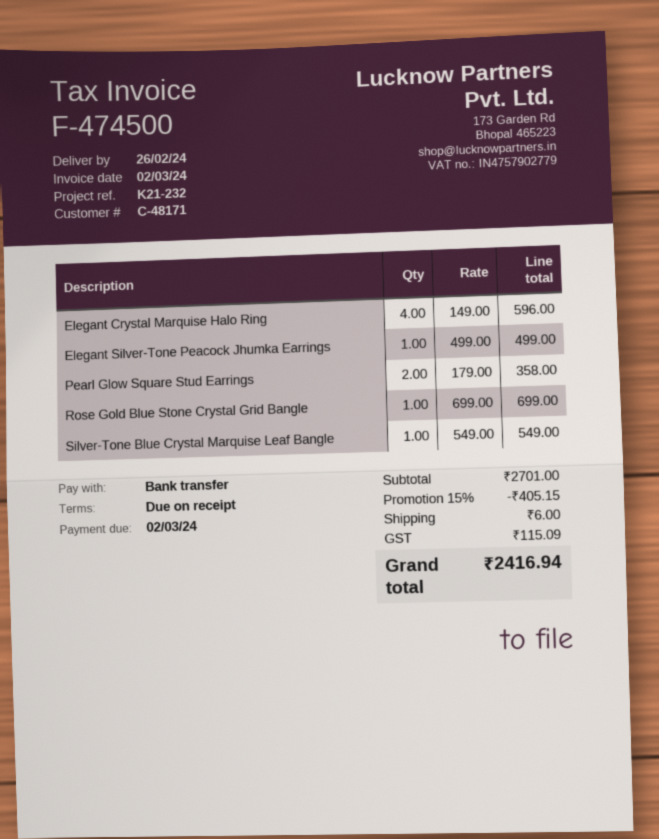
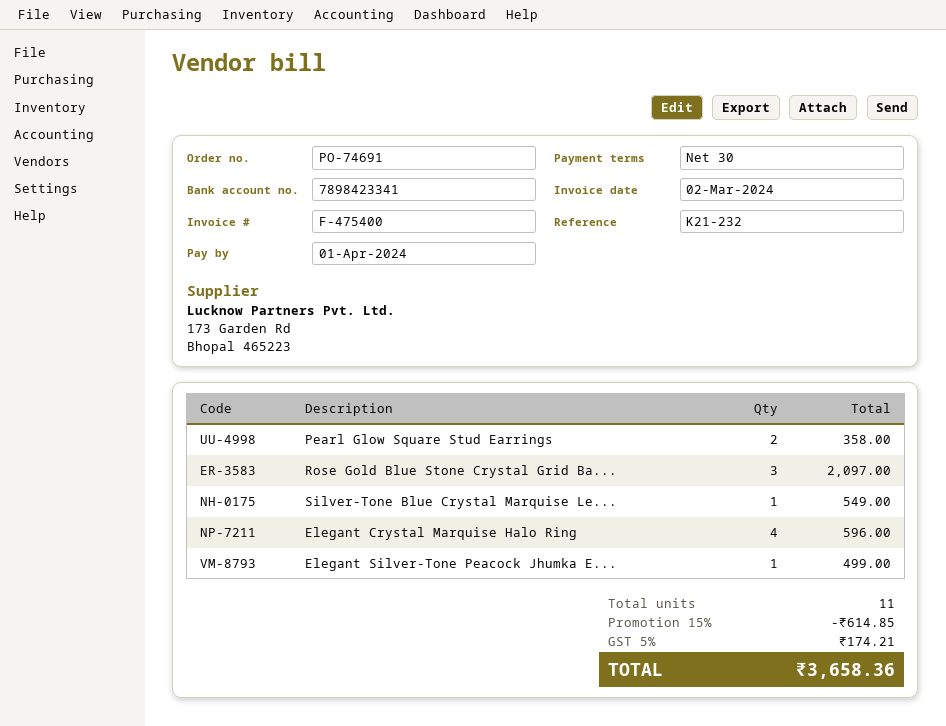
invoice number: F-474500 -> F-475400
payment terms: on receipt -> 30 days
due date: 2024-03-02 -> 2024-04-01
Rose Gold Blue Stone Crystal Grid Bangle: 1 for 699.00 -> 3 for 2097.00
discount: 15% = 405.15 -> 15% = 614.85
shipping: 6.00 -> none
tax: 115.09 -> 174.21
total: 2416.94 -> 3658.36

